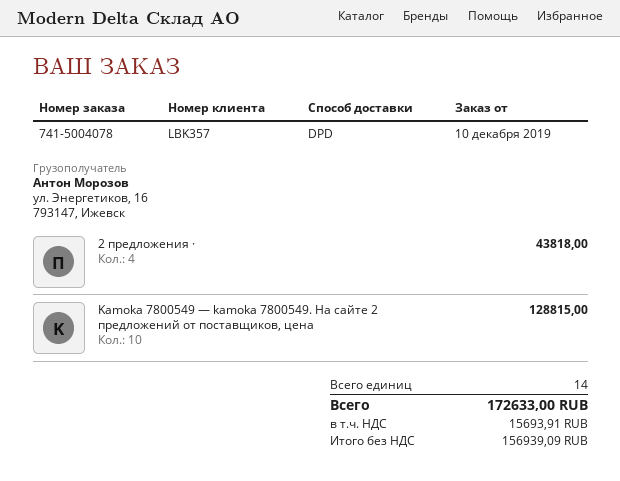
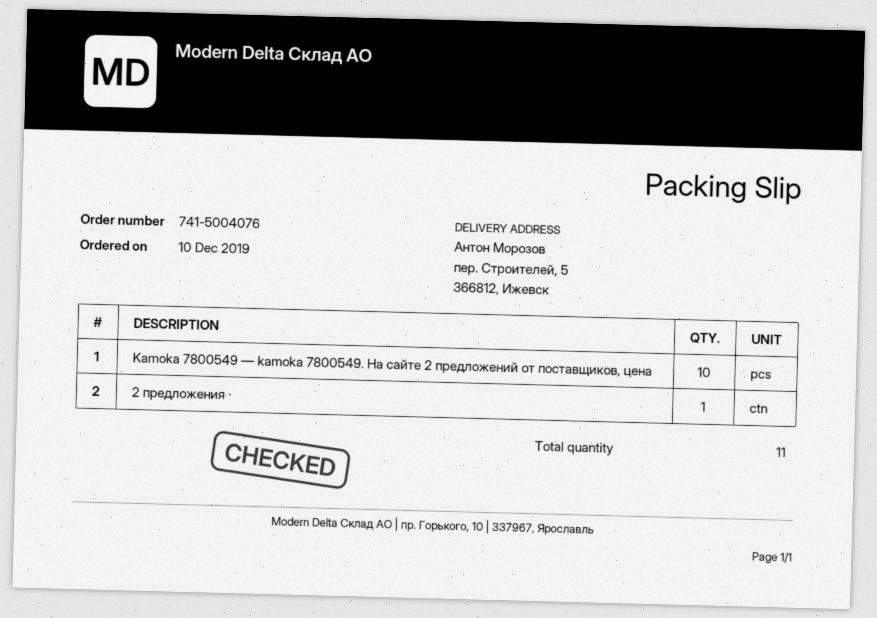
order number: 741-5004078 -> 741-5004076
ship to: ул. Энергетиков, 16, 793147, Ижевск -> пер. Строителей, 5, 366812, Ижевск
2 предложения ·: 4 -> 1
total quantity: 14 -> 11

